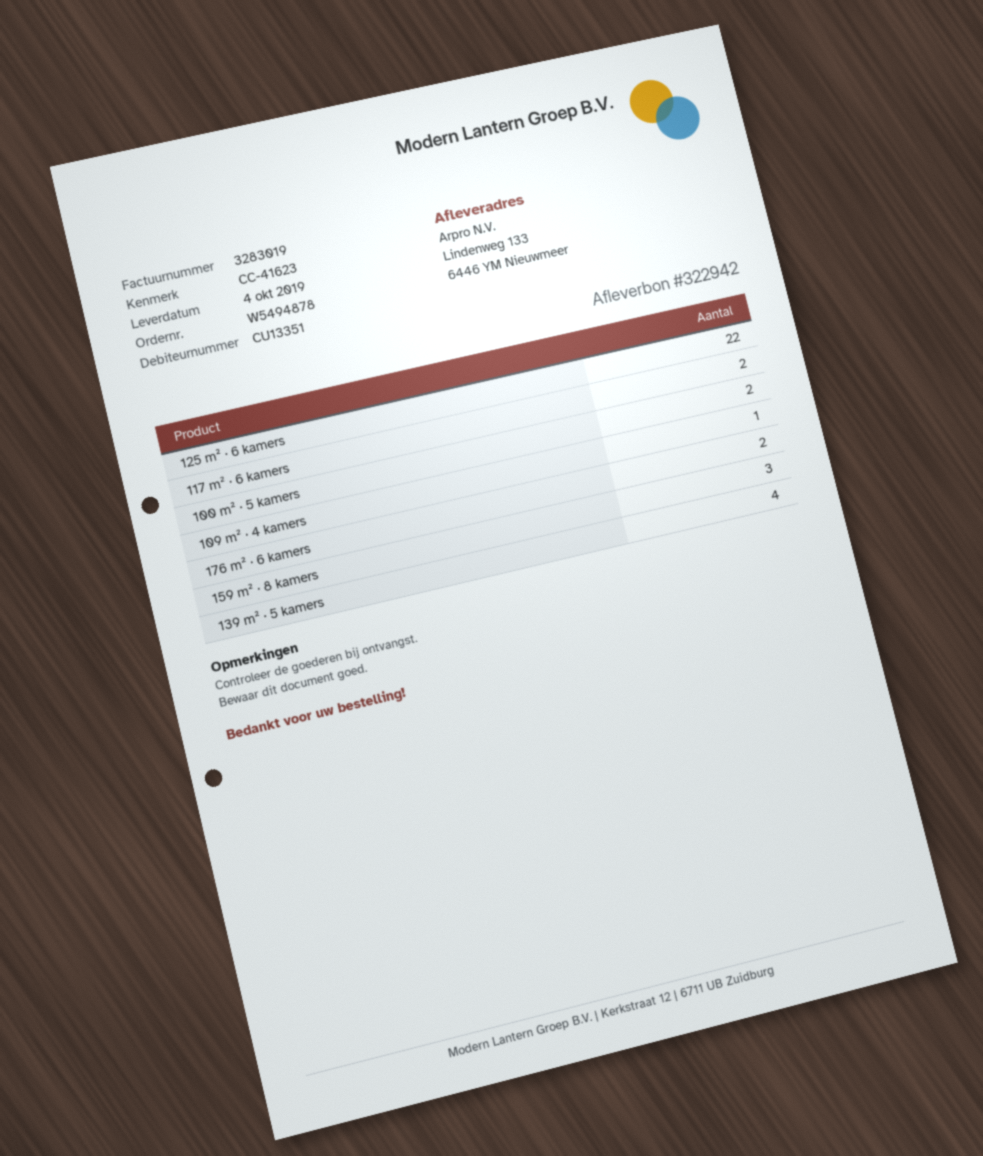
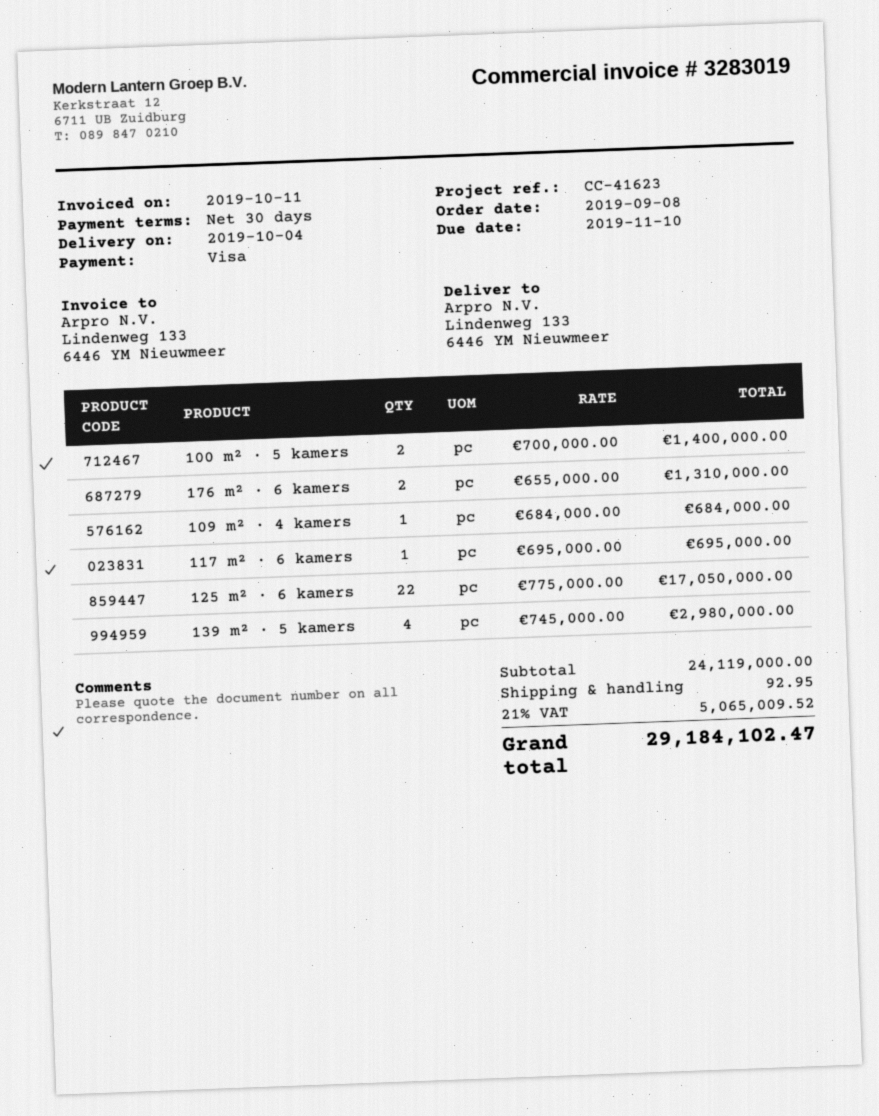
117 m² · 6 kamers: 2 -> 1
159 m² · 8 kamers: 3 -> none

